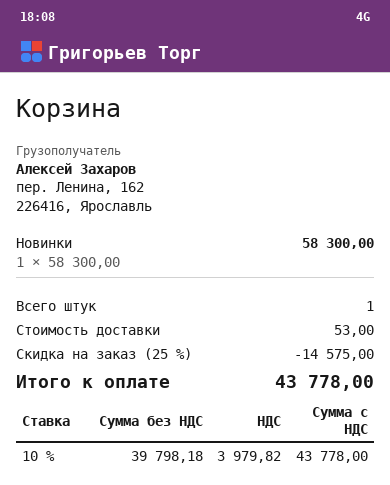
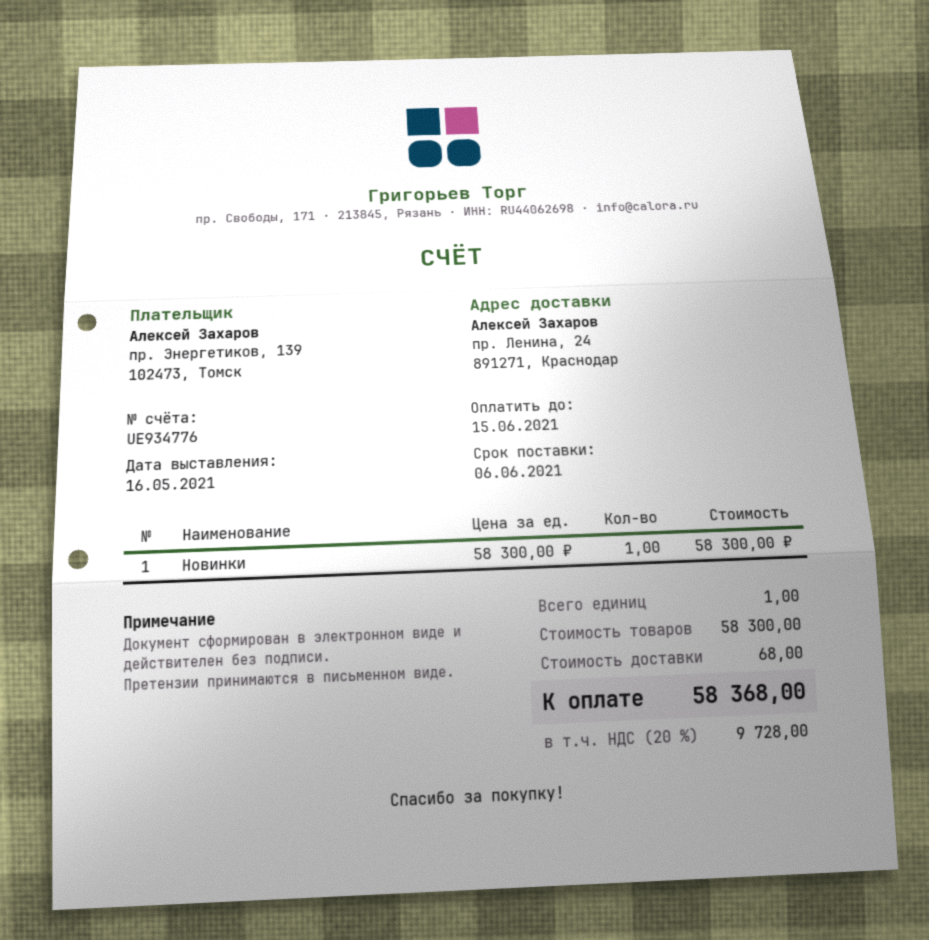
ship to: пер. Ленина, 162, 226416, Ярославль -> пр. Ленина, 24, 891271, Краснодар
discount: 25% = 14575.00 -> none
shipping: 53.00 -> 68.00
tax: 10% = 3979.82 -> 20% = 9728.00
total: 43778.00 -> 58368.00

